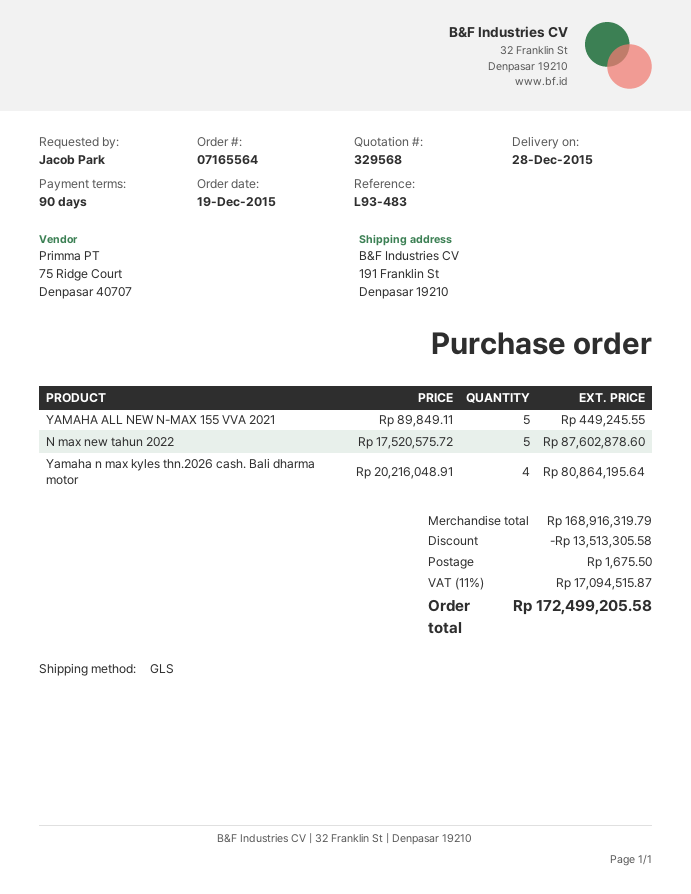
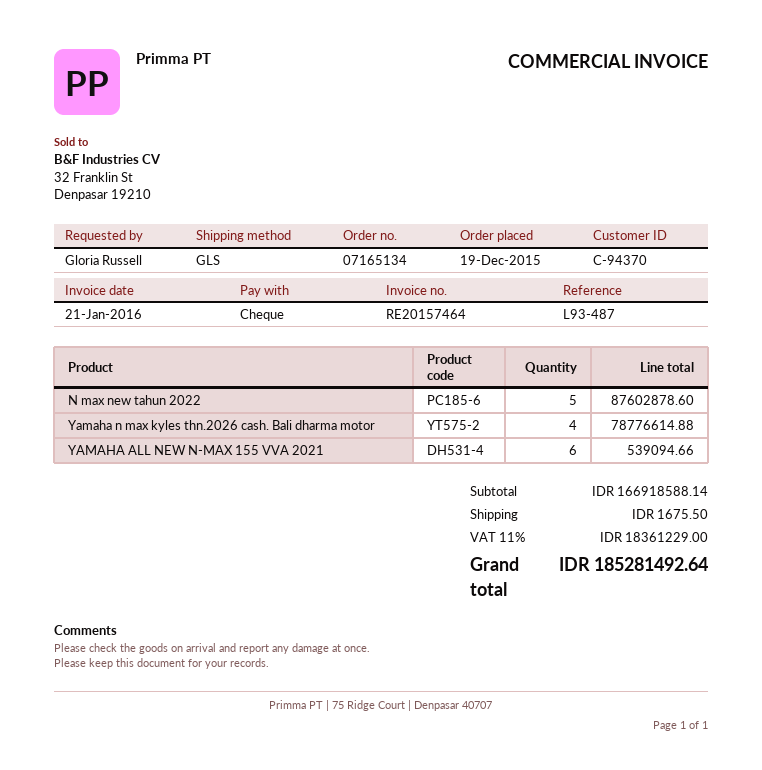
order number: 07165564 -> 07165134
reference: L93-483 -> L93-487
ordered by: Jacob Park -> Gloria Russell
YAMAHA ALL NEW N-MAX 155 VVA 2021: 5 for 449245.55 -> 6 for 539094.66
Yamaha n max kyles thn.2026 cash. Bali dharma motor: 4 for 80864195.64 -> 4 for 78776614.88
subtotal: 168916319.79 -> 166918588.14
discount: 13513305.58 -> none
tax: 11% = 17094515.87 -> 11% = 18361229.00
total: 172499205.58 -> 185281492.64

